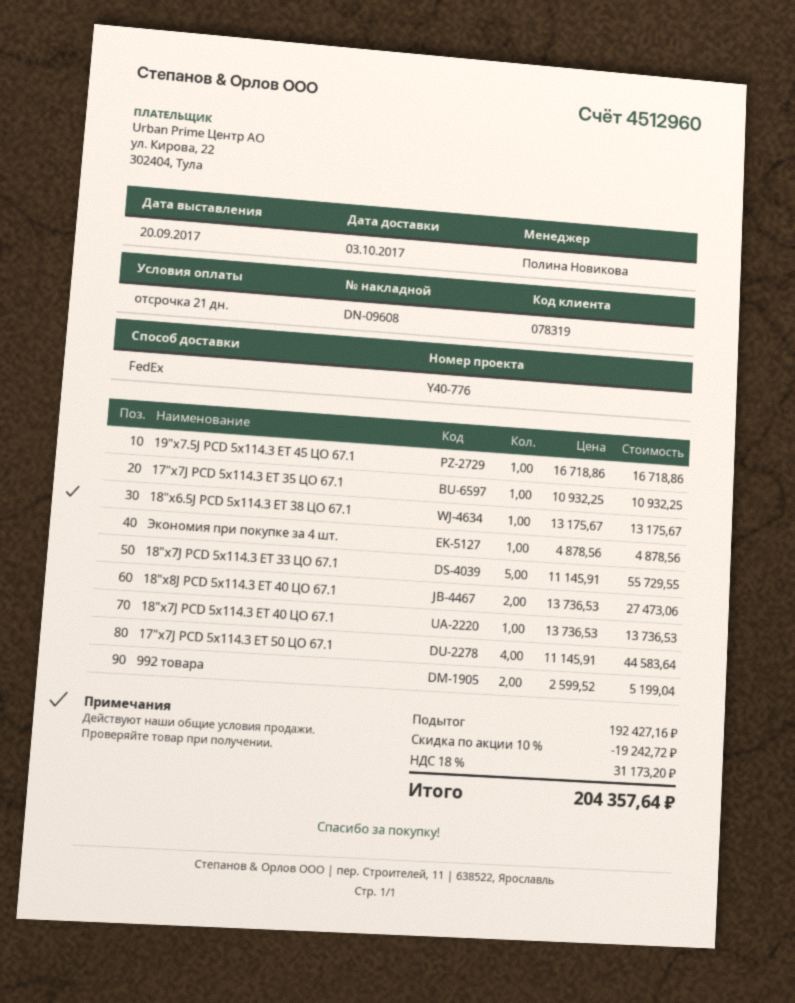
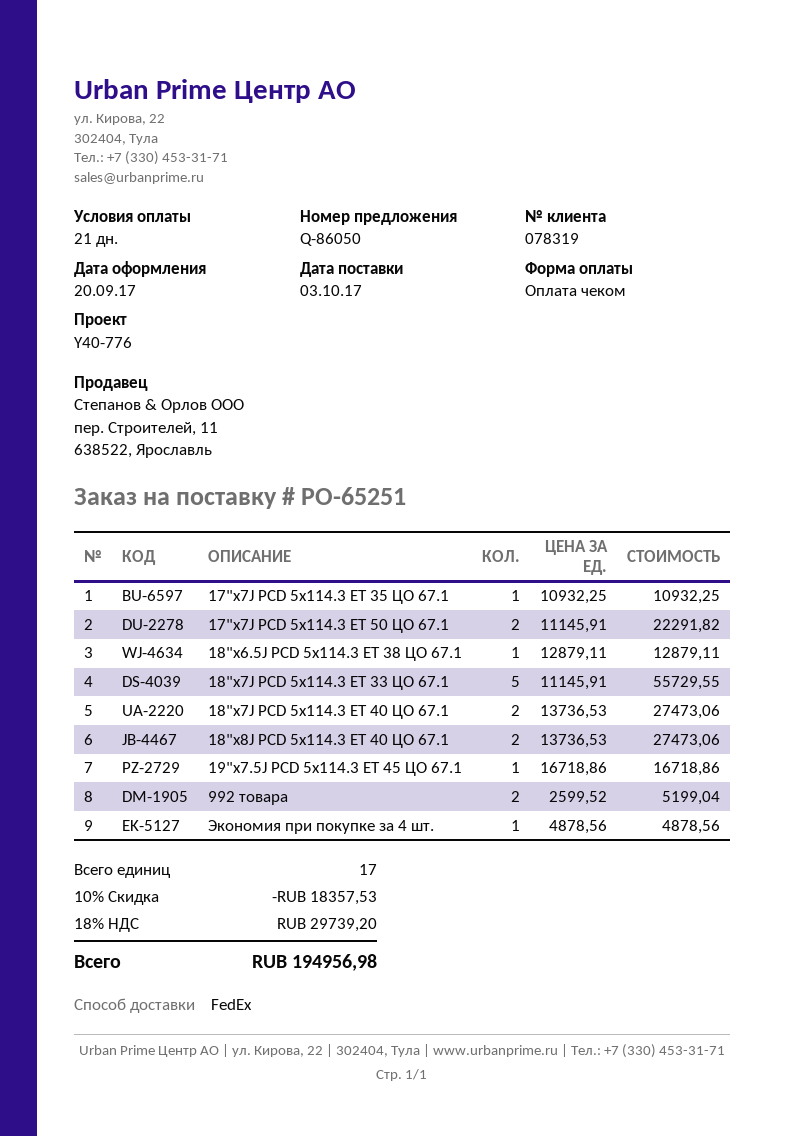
18"x6.5J PCD 5x114.3 ЕТ 38 ЦО 67.1: 1 x 13175.67 = 13175.67 -> 1 x 12879.11 = 12879.11
18"x7J PCD 5x114.3 ЕТ 40 ЦО 67.1: 1 x 13736.53 = 13736.53 -> 2 x 13736.53 = 27473.06
17"x7J PCD 5x114.3 ЕТ 50 ЦО 67.1: 4 x 11145.91 = 44583.64 -> 2 x 11145.91 = 22291.82
discount: 10% = 19242.72 -> 10% = 18357.53
tax: 18% = 31173.20 -> 18% = 29739.20
total: 204357.64 -> 194956.98

